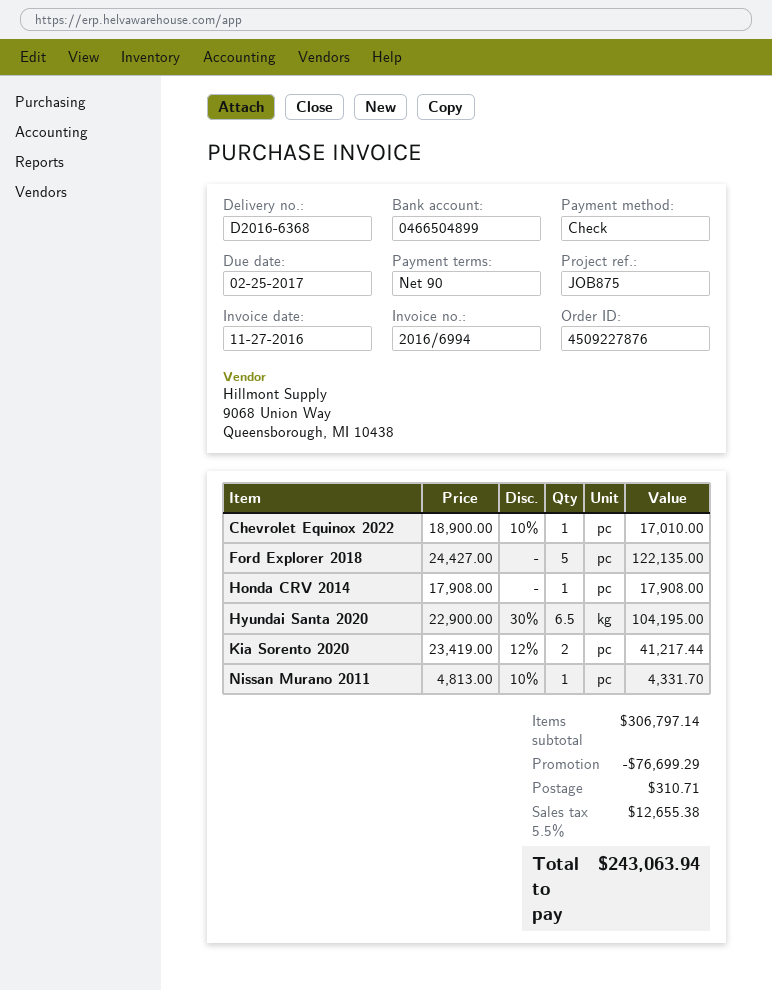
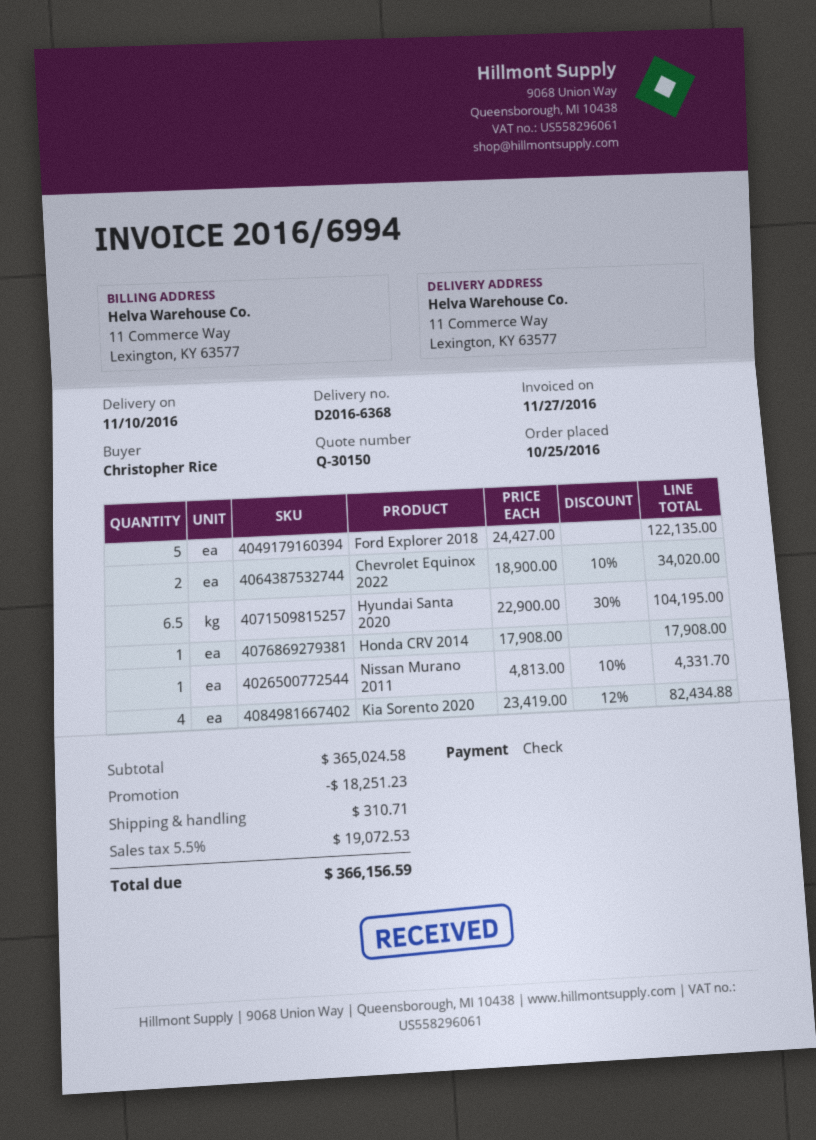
Chevrolet Equinox 2022: 1 x 18900.00 - 10% = 17010.00 -> 2 x 18900.00 - 10% = 34020.00
Kia Sorento 2020: 2 x 23419.00 - 12% = 41217.44 -> 4 x 23419.00 - 12% = 82434.88
subtotal: 306797.14 -> 365024.58
discount: 76699.29 -> 18251.23
tax: 5.5% = 12655.38 -> 5.5% = 19072.53
total: 243063.94 -> 366156.59

